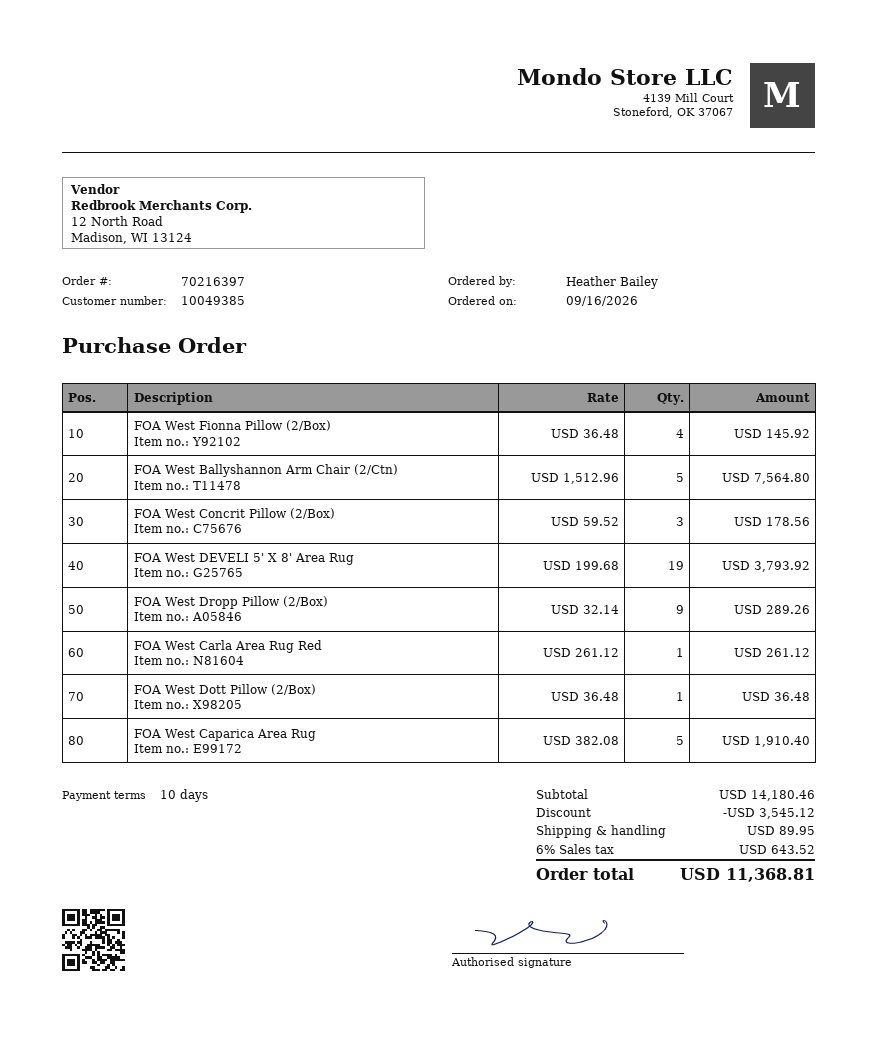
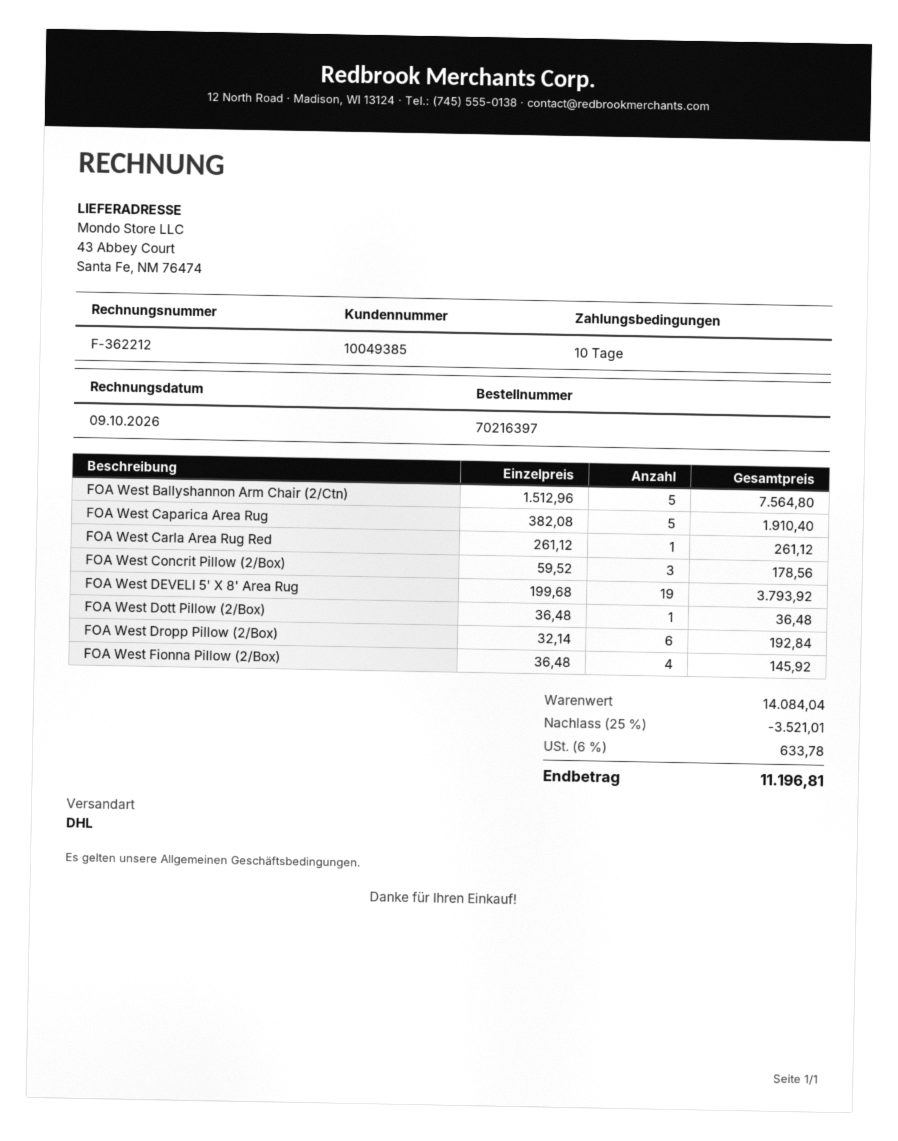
FOA West Dropp Pillow (2/Box): 9 x 32.14 = 289.26 -> 6 x 32.14 = 192.84
subtotal: 14180.46 -> 14084.04
discount: 3545.12 -> 3521.01
shipping: 89.95 -> none
tax: 6% = 643.52 -> 6% = 633.78
total: 11368.81 -> 11196.81

